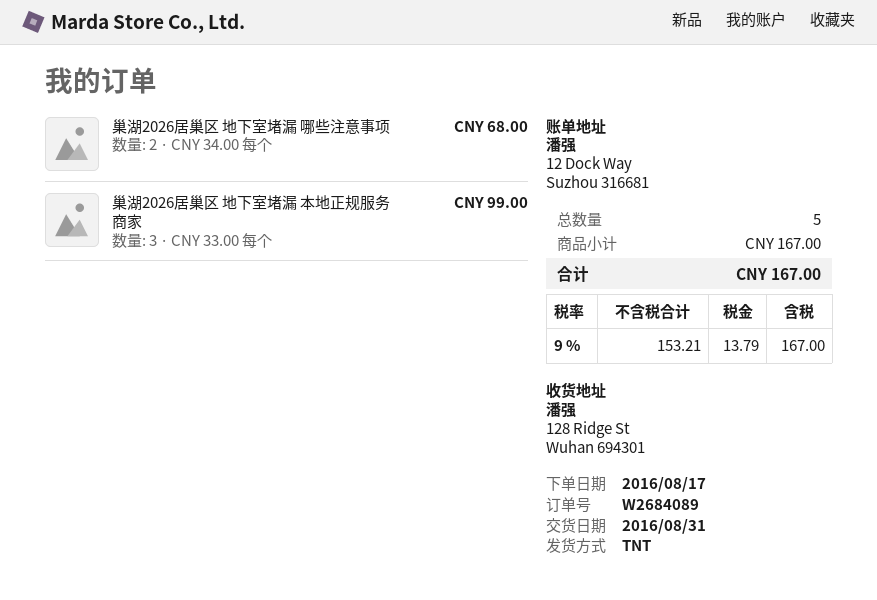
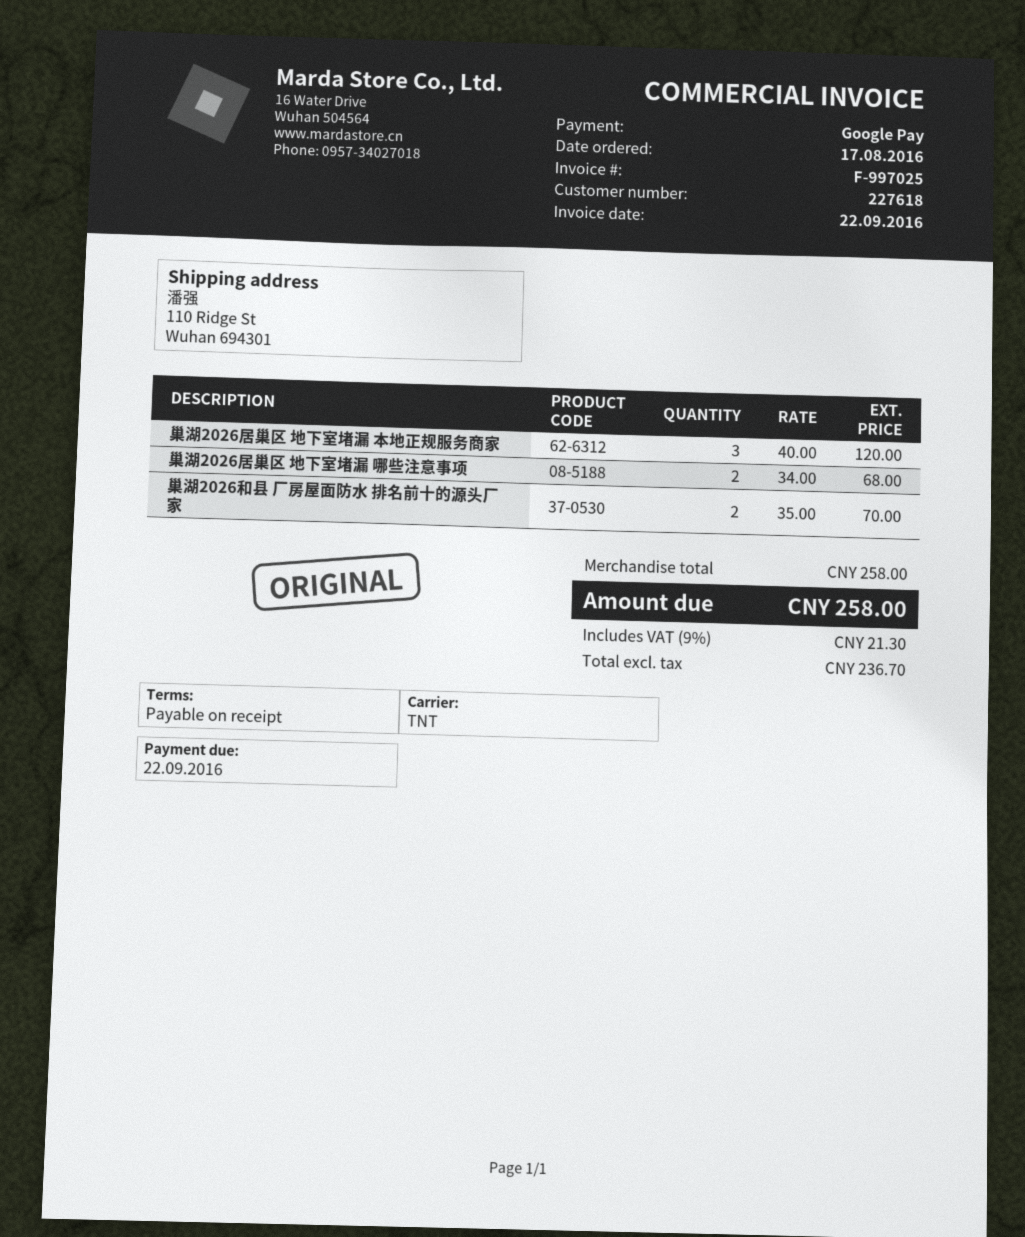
ship to: 128 Ridge St, Wuhan 694301 -> 110 Ridge St, Wuhan 694301
巢湖2026居巢区 地下室堵漏 本地正规服务商家: 3 x 33.00 = 99.00 -> 3 x 40.00 = 120.00
巢湖2026和县 厂房屋面防水 排名前十的源头厂家: none -> 2 x 35.00 = 70.00
subtotal: 167.00 -> 258.00
net: 153.21 -> 236.70
tax: 9% = 13.79 -> 9% = 21.30
total: 167.00 -> 258.00

